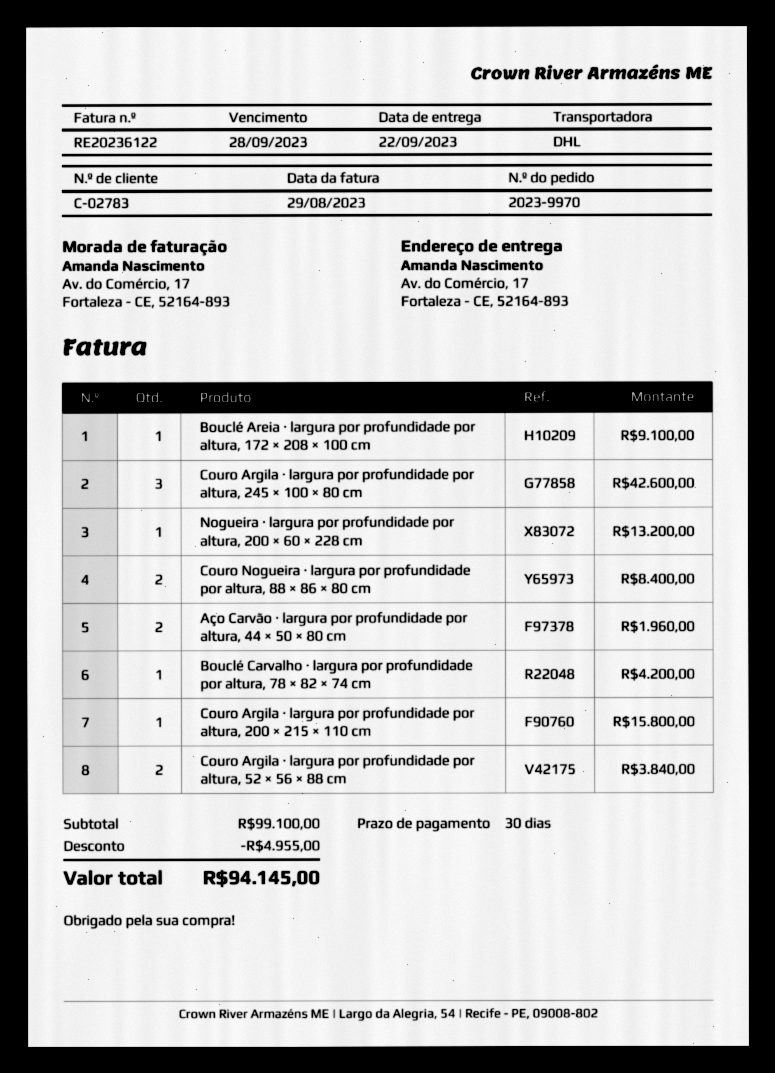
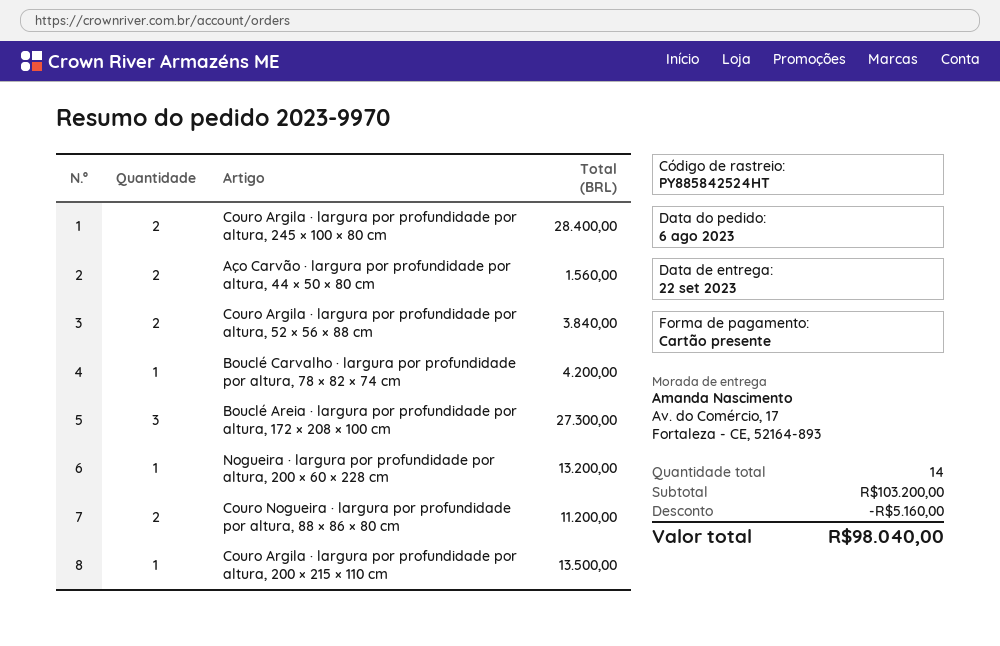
Bouclé Areia · largura por profundidade por altura, 172 × 208 × 100 cm: 1 for 9100.00 -> 3 for 27300.00
Couro Argila · largura por profundidade por altura, 245 × 100 × 80 cm: 3 for 42600.00 -> 2 for 28400.00
Couro Nogueira · largura por profundidade por altura, 88 × 86 × 80 cm: 2 for 8400.00 -> 2 for 11200.00
Aço Carvão · largura por profundidade por altura, 44 × 50 × 80 cm: 2 for 1960.00 -> 2 for 1560.00
Couro Argila · largura por profundidade por altura, 200 × 215 × 110 cm: 1 for 15800.00 -> 1 for 13500.00
subtotal: 99100.00 -> 103200.00
discount: 4955.00 -> 5160.00
total: 94145.00 -> 98040.00

